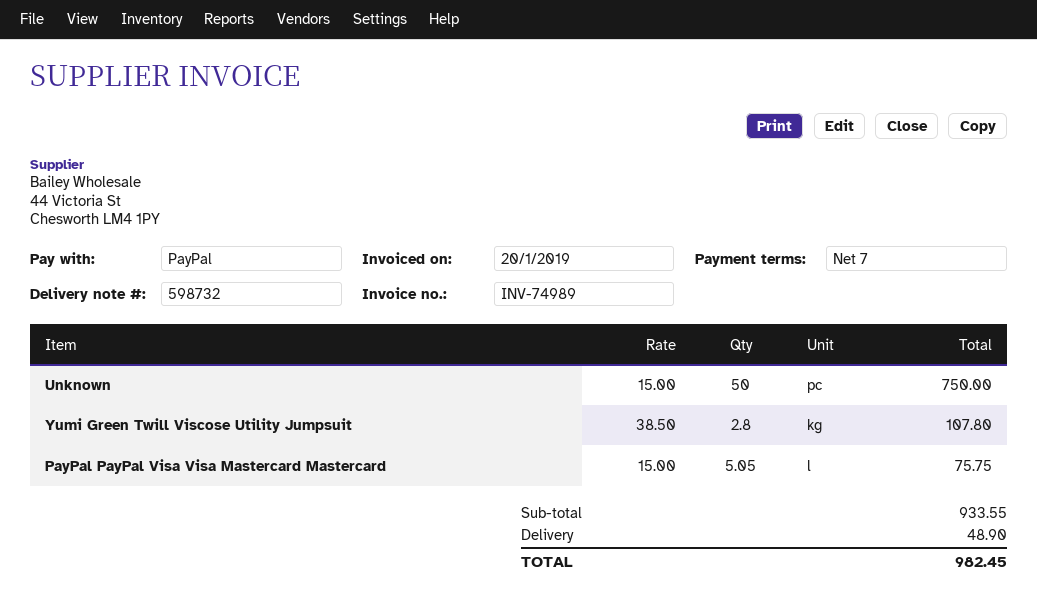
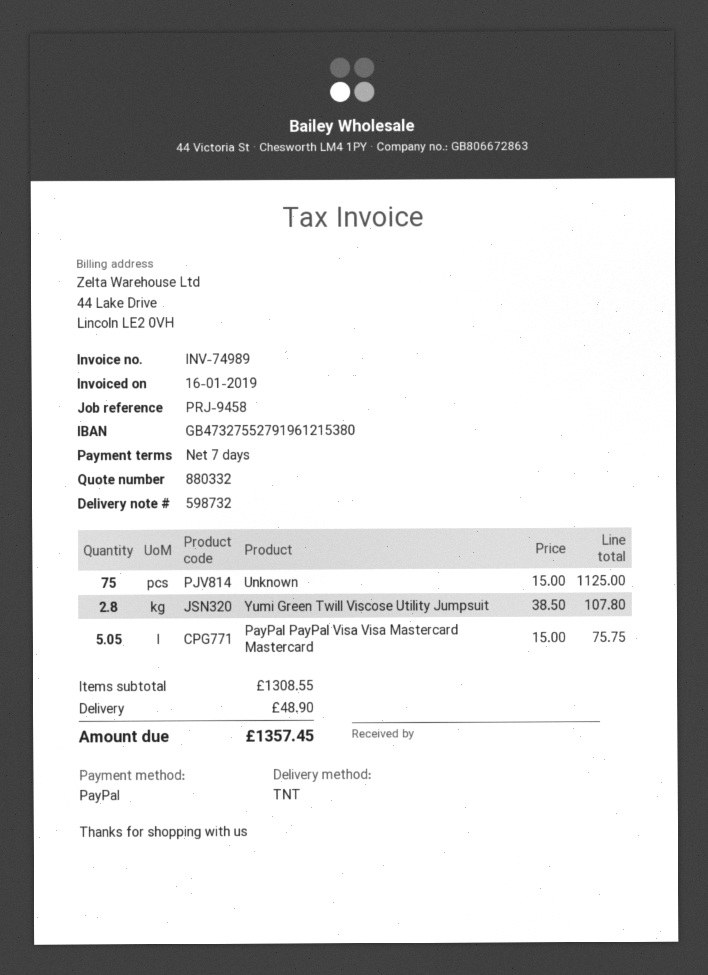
invoice date: 2019-01-20 -> 2019-01-16
Unknown: 50 x 15.00 = 750.00 -> 75 x 15.00 = 1125.00
subtotal: 933.55 -> 1308.55
total: 982.45 -> 1357.45

